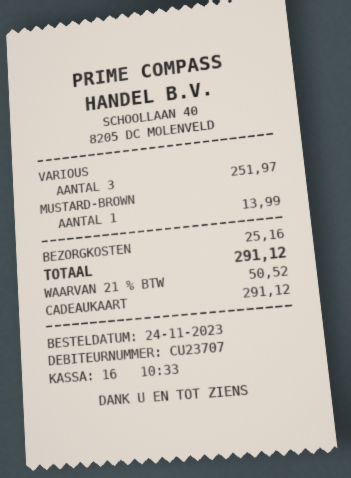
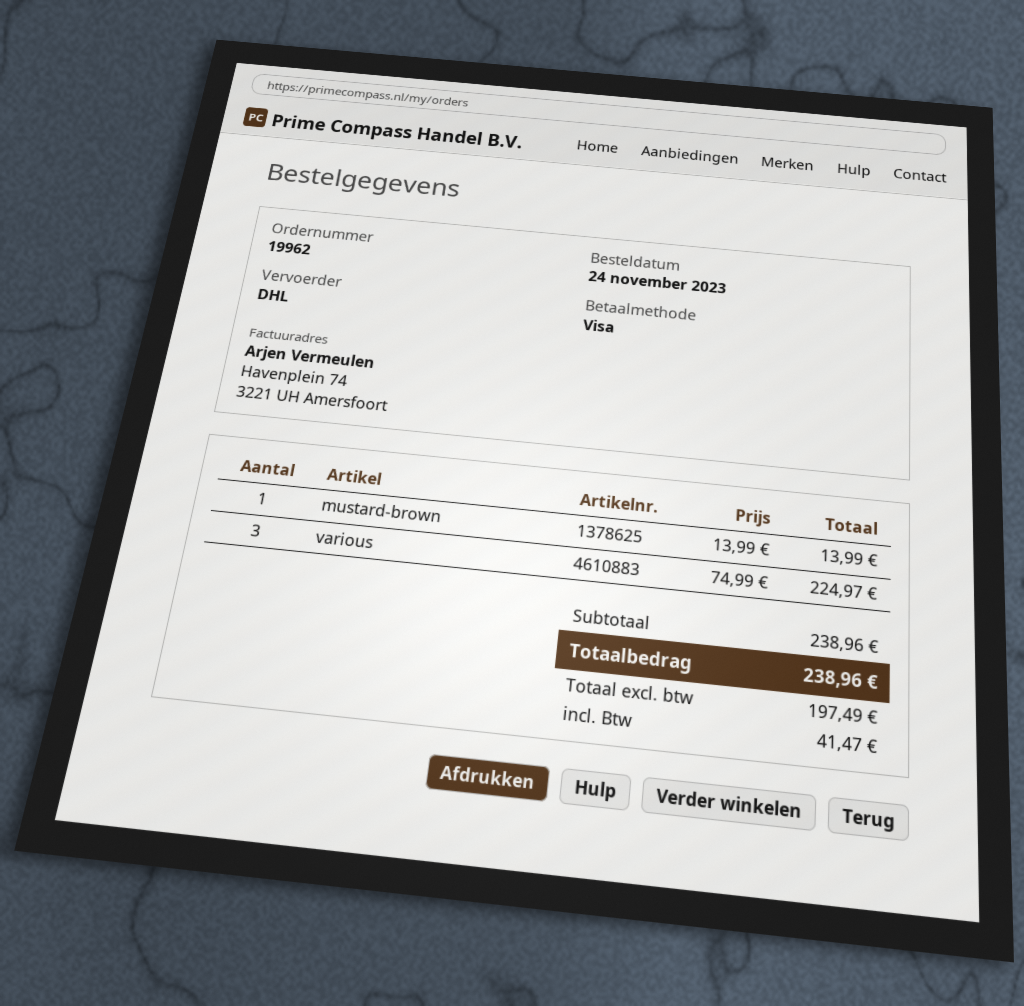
payment method: gift card -> Visa
VARIOUS: 3 for 251.97 -> 3 for 224.97
shipping: 25.16 -> none
tax: 50.52 -> 41.47
total: 291.12 -> 238.96

